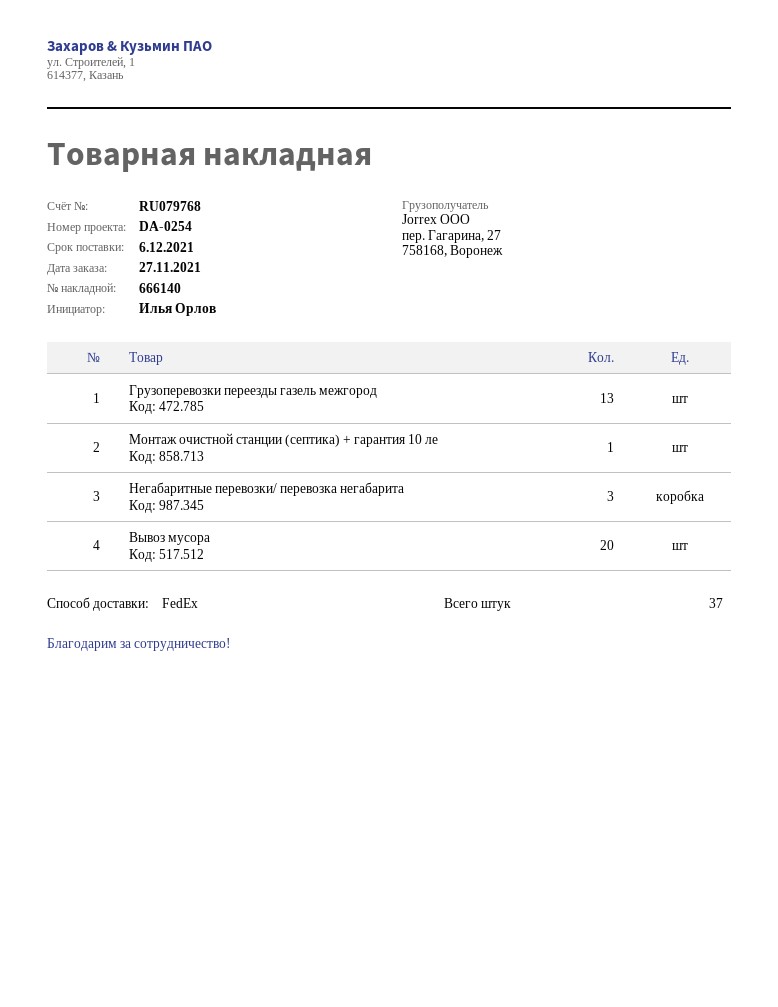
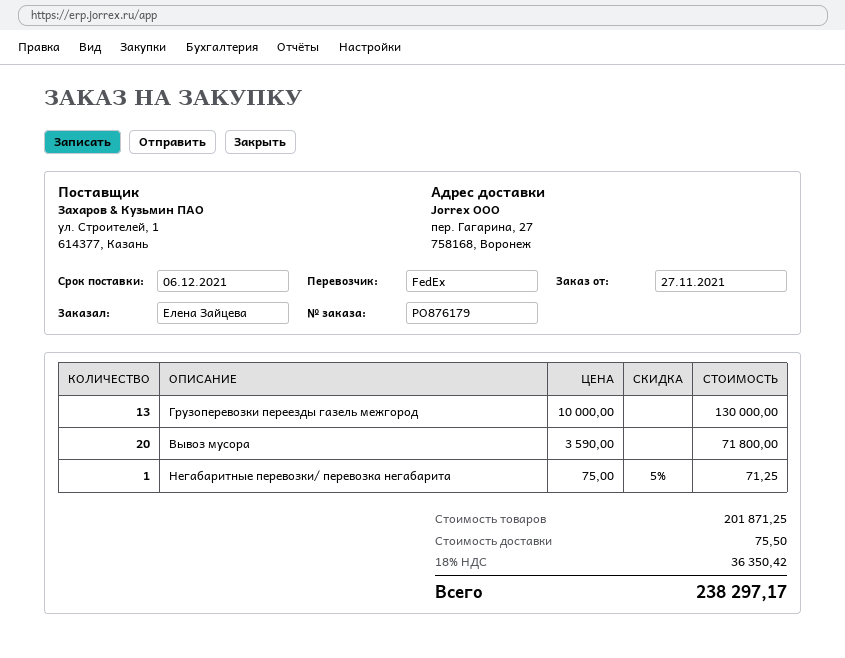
ordered by: Илья Орлов -> Елена Зайцева
Монтаж очистной станции (септика) + гарантия 10 ле: 1 -> none
Негабаритные перевозки/ перевозка негабарита: 3 -> 1

